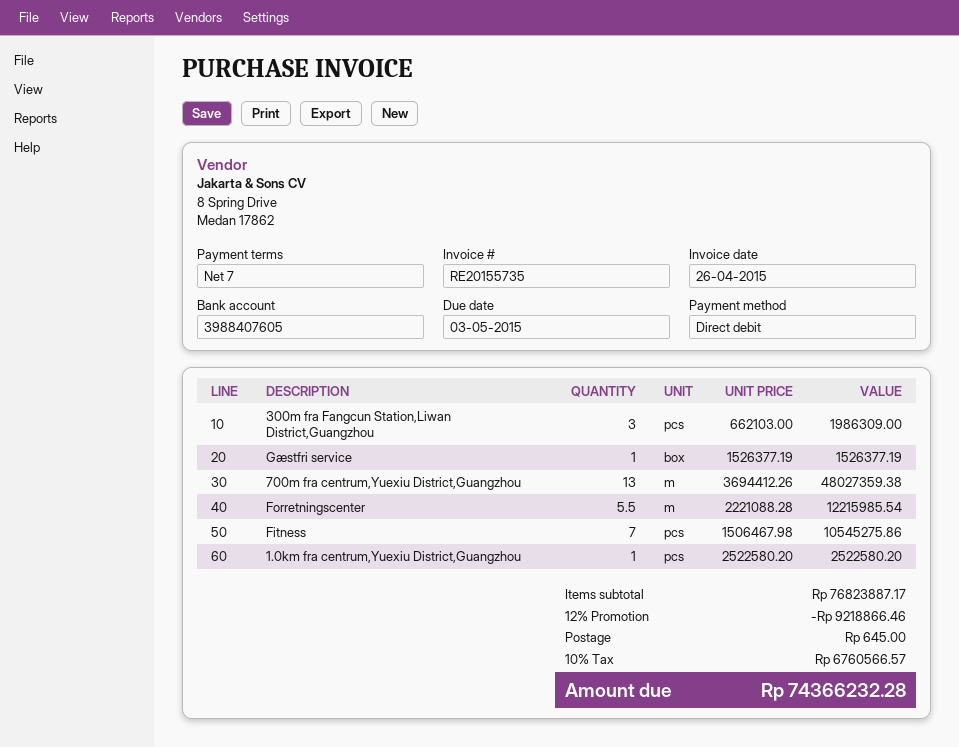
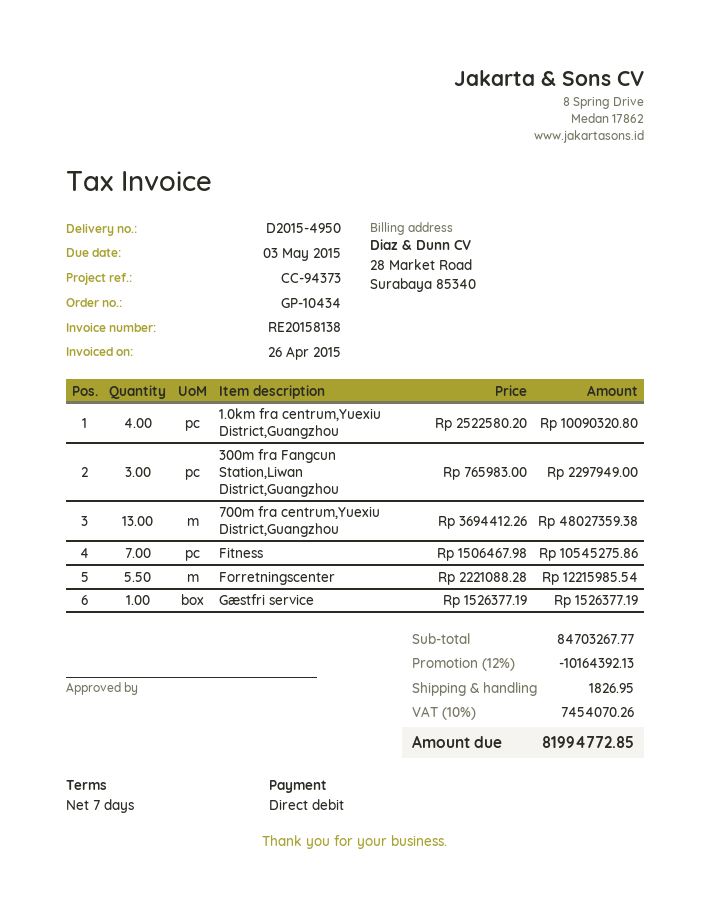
invoice number: RE20155735 -> RE20158138
300m fra Fangcun Station,Liwan District,Guangzhou: 3 x 662103.00 = 1986309.00 -> 3 x 765983.00 = 2297949.00
1.0km fra centrum,Yuexiu District,Guangzhou: 1 x 2522580.20 = 2522580.20 -> 4 x 2522580.20 = 10090320.80
subtotal: 76823887.17 -> 84703267.77
discount: 12% = 9218866.46 -> 12% = 10164392.13
shipping: 645.00 -> 1826.95
tax: 10% = 6760566.57 -> 10% = 7454070.26
total: 74366232.28 -> 81994772.85

